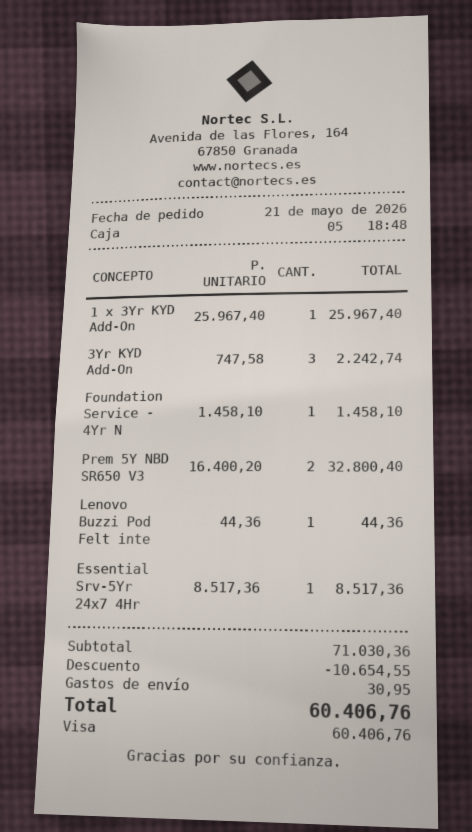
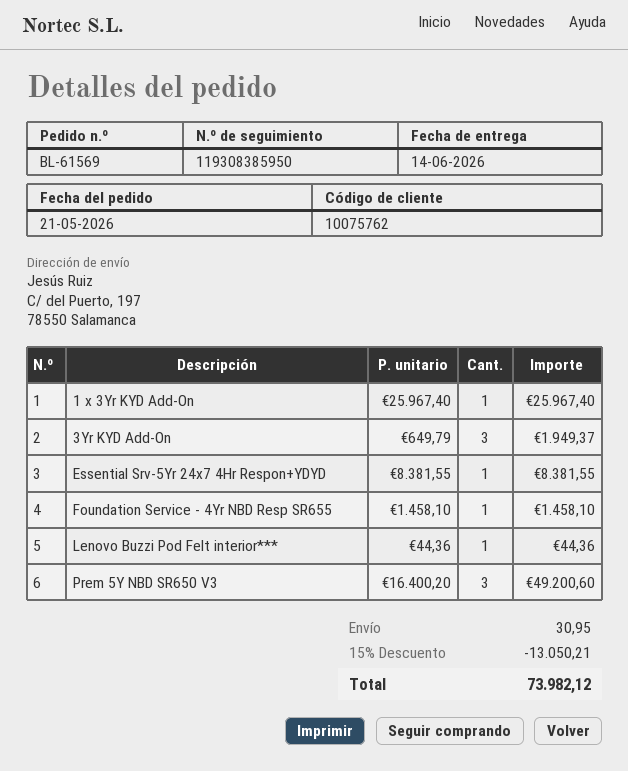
3Yr KYD Add-On: 3 x 747.58 = 2242.74 -> 3 x 649.79 = 1949.37
Prem 5Y NBD SR650 V3: 2 x 16400.20 = 32800.40 -> 3 x 16400.20 = 49200.60
Essential Srv-5Yr 24x7 4Hr: 1 x 8517.36 = 8517.36 -> 1 x 8381.55 = 8381.55
discount: 10654.55 -> 13050.21
total: 60406.76 -> 73982.12

